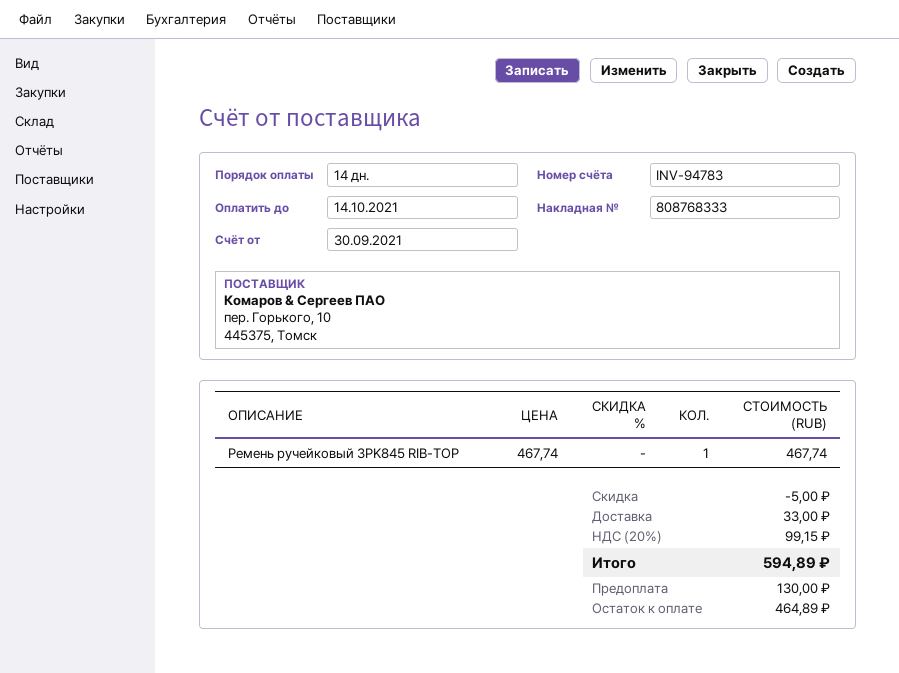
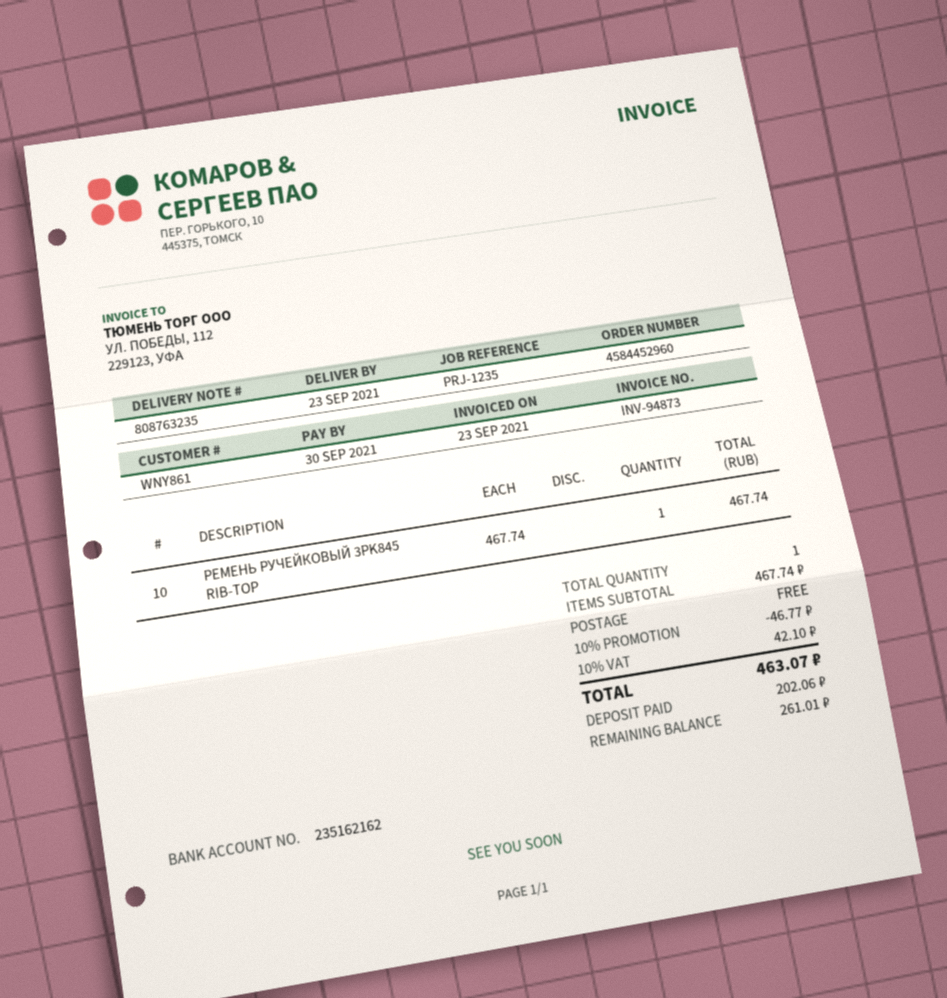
delivery note number: 808768333 -> 808763235
invoice number: INV-94783 -> INV-94873
invoice date: 2021-09-30 -> 2021-09-23
due date: 2021-10-14 -> 2021-09-30
discount: 5.00 -> 46.77
shipping: 33.00 -> 0.00
tax: 20% = 99.15 -> 10% = 42.10
total: 594.89 -> 463.07
deposit: 130.00 -> 202.06
balance: 464.89 -> 261.01

